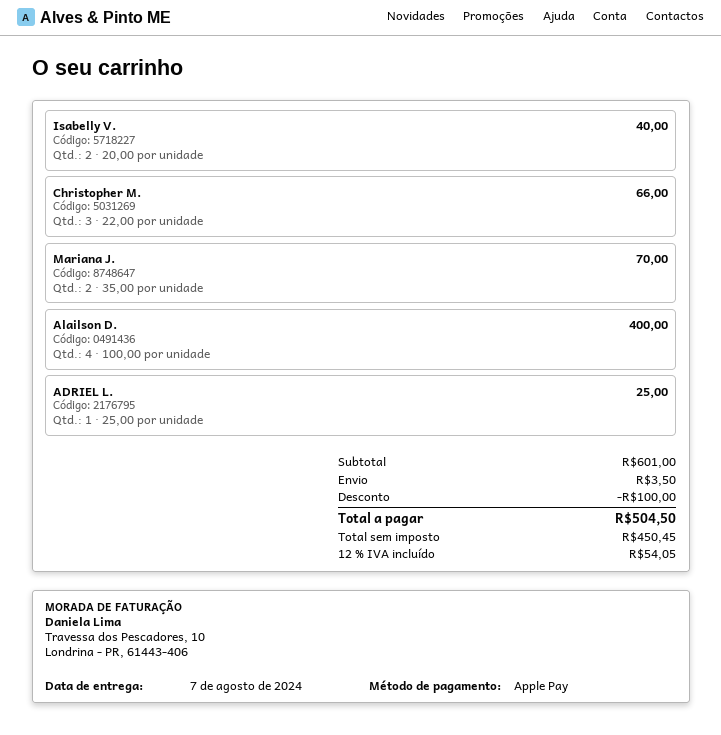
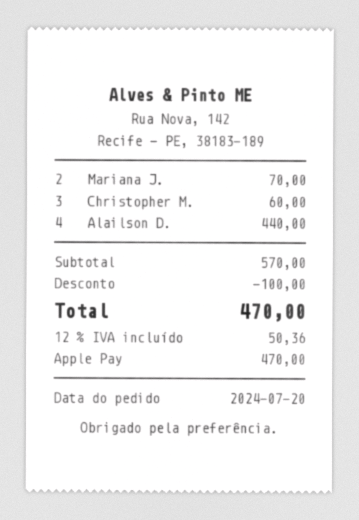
Isabelly V.: 2 for 40.00 -> none
Christopher M.: 3 for 66.00 -> 3 for 60.00
Alailson D.: 4 for 400.00 -> 4 for 440.00
ADRIEL L.: 1 for 25.00 -> none
subtotal: 601.00 -> 570.00
shipping: 3.50 -> none
tax: 12% = 54.05 -> 12% = 50.36
total: 504.50 -> 470.00

